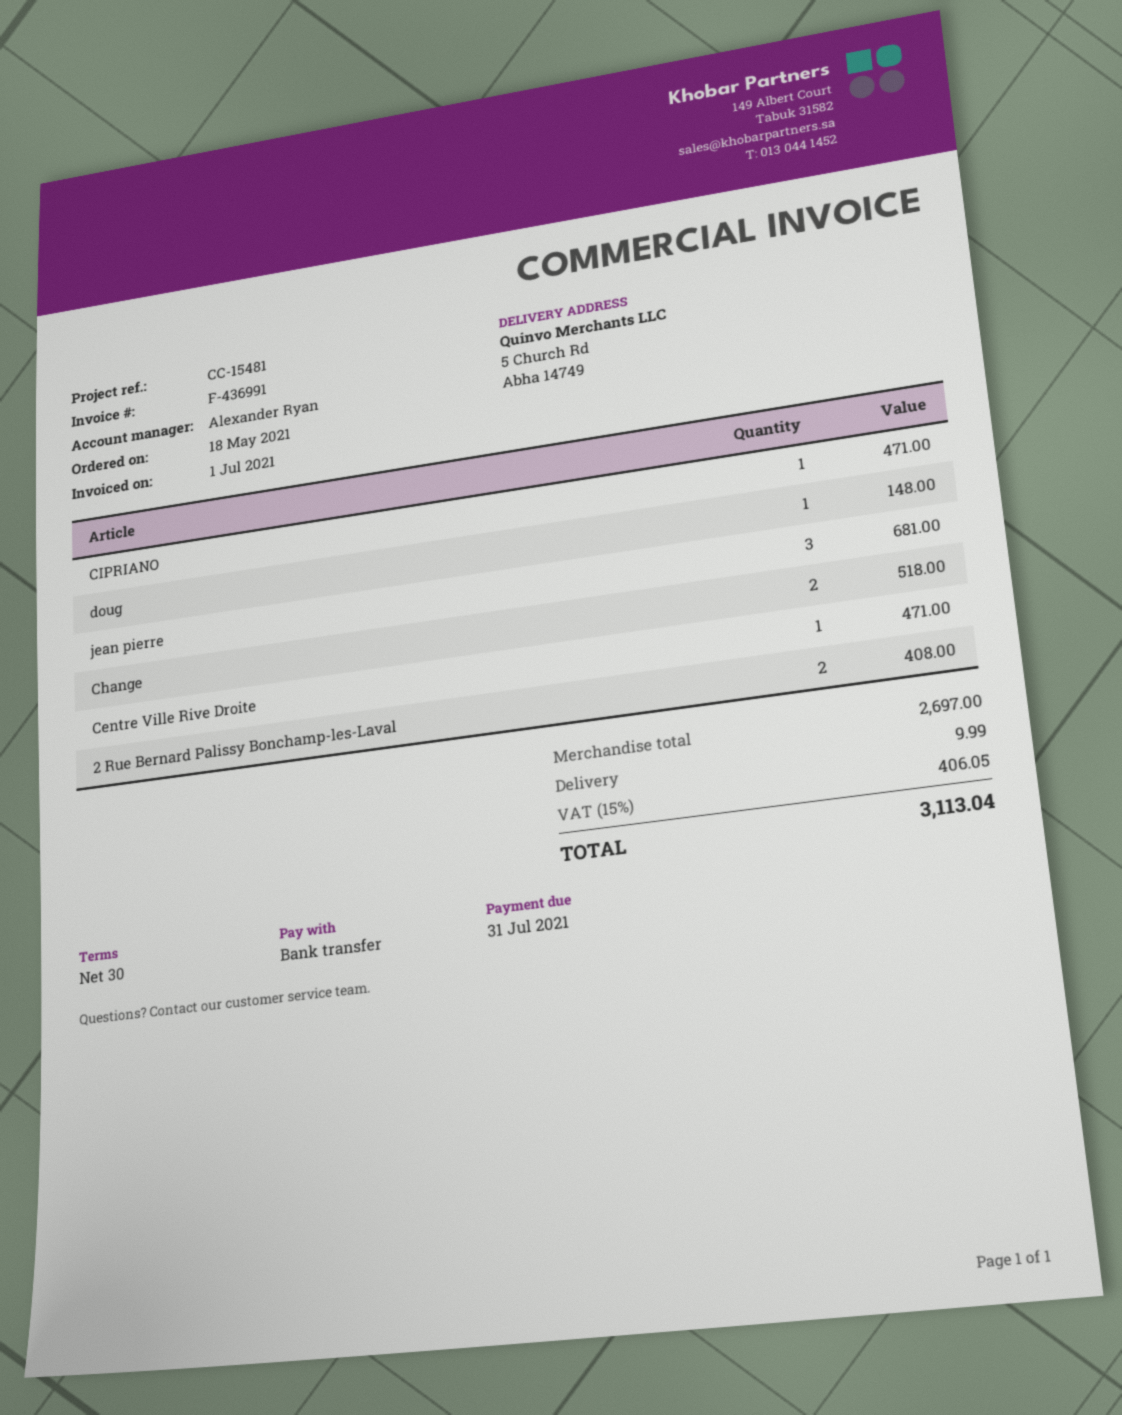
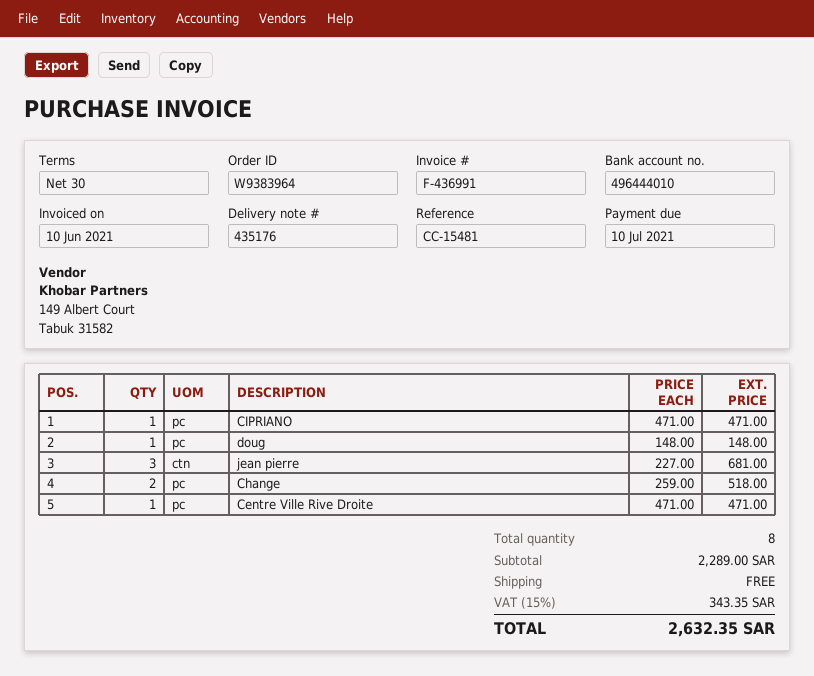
invoice date: 2021-07-01 -> 2021-06-10
due date: 2021-07-31 -> 2021-07-10
2 Rue Bernard Palissy Bonchamp-les-Laval: 2 for 408.00 -> none
subtotal: 2697.00 -> 2289.00
shipping: 9.99 -> 0.00
tax: 15% = 406.05 -> 15% = 343.35
total: 3113.04 -> 2632.35

